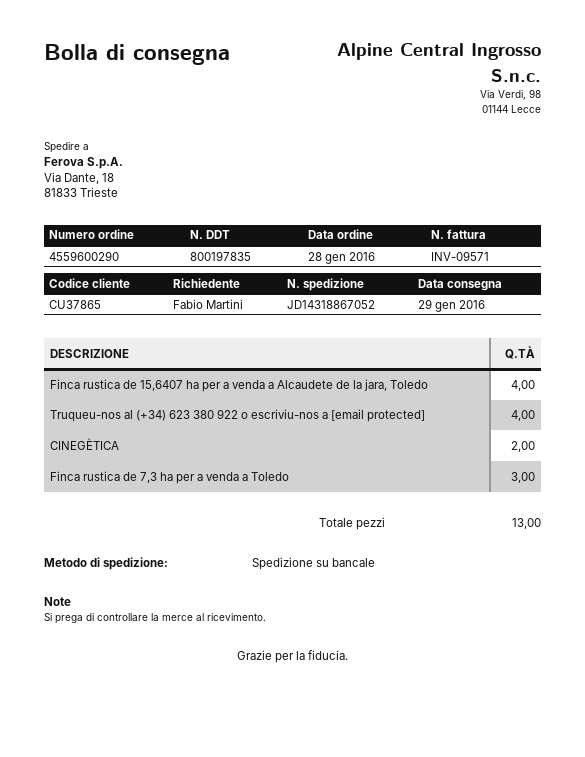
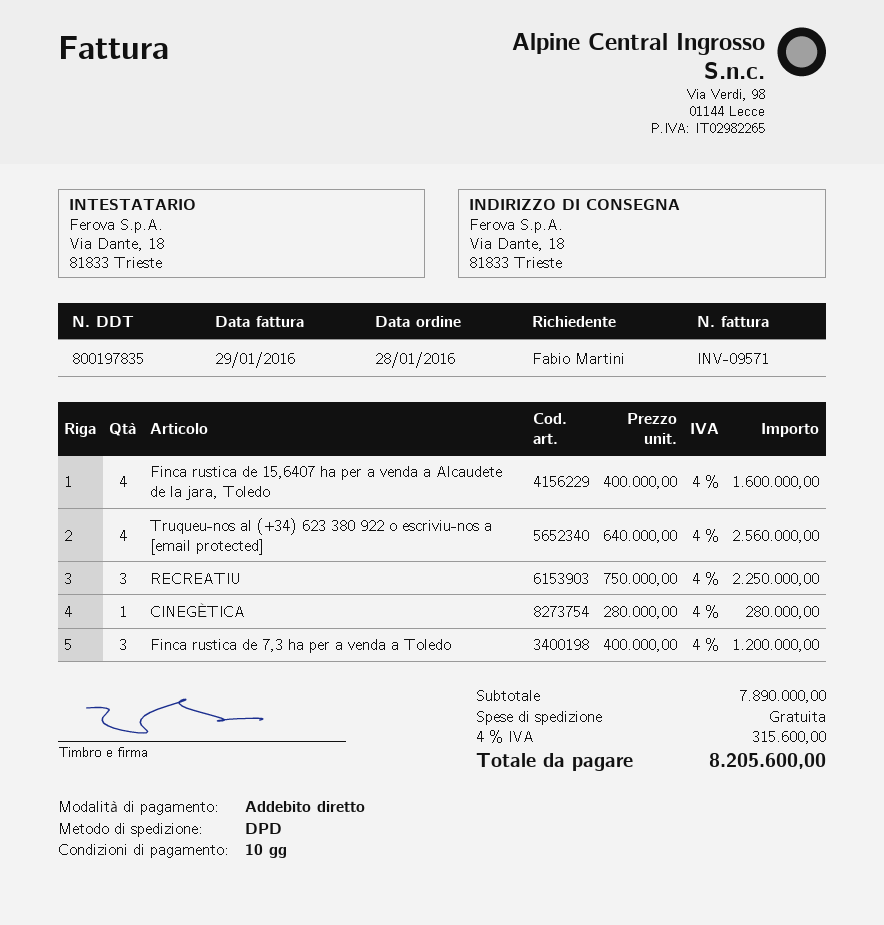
shipping method: pallet freight -> DPD
CINEGÈTICA: 2 -> 1
RECREATIU: none -> 3

